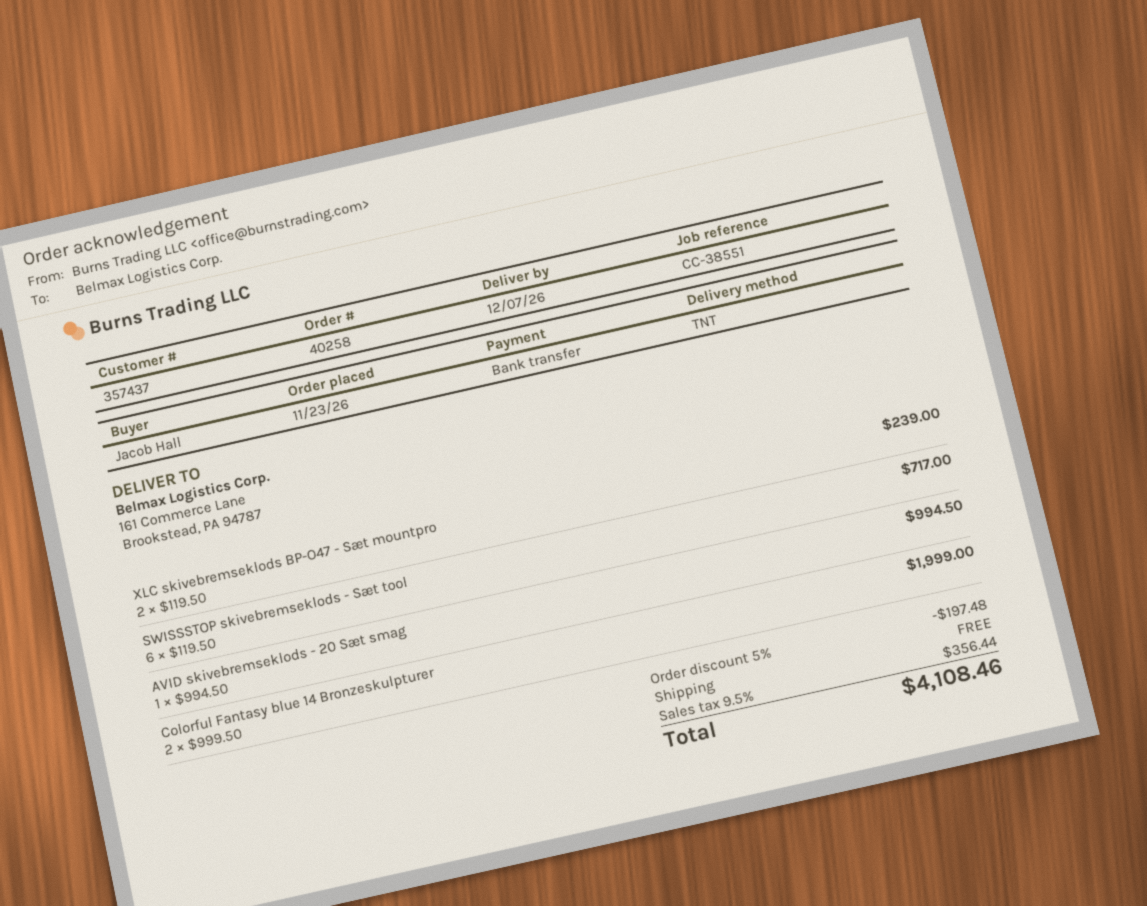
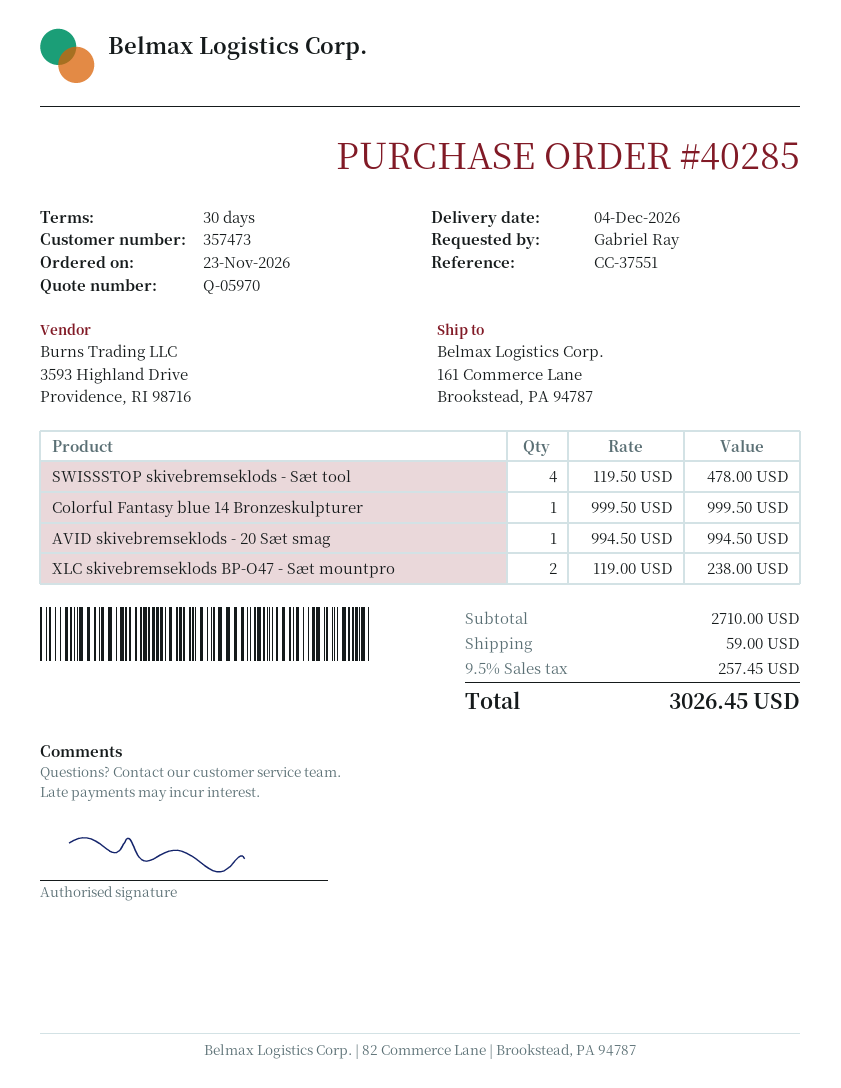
order number: 40258 -> 40285
delivery date: 2026-12-07 -> 2026-12-04
customer number: 357437 -> 357473
reference: CC-38551 -> CC-37551
ordered by: Jacob Hall -> Gabriel Ray
XLC skivebremseklods BP-O47 - Sæt mountpro: 2 x 119.50 = 239.00 -> 2 x 119.00 = 238.00
SWISSSTOP skivebremseklods - Sæt tool: 6 x 119.50 = 717.00 -> 4 x 119.50 = 478.00
Colorful Fantasy blue 14 Bronzeskulpturer: 2 x 999.50 = 1999.00 -> 1 x 999.50 = 999.50
discount: 5% = 197.48 -> none
shipping: 0.00 -> 59.00
tax: 9.5% = 356.44 -> 9.5% = 257.45
total: 4108.46 -> 3026.45

